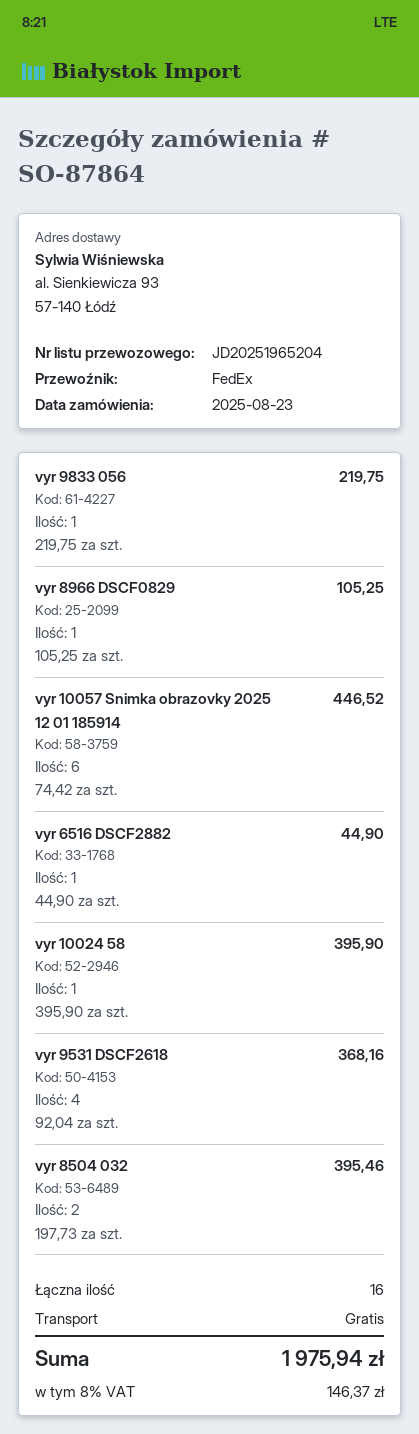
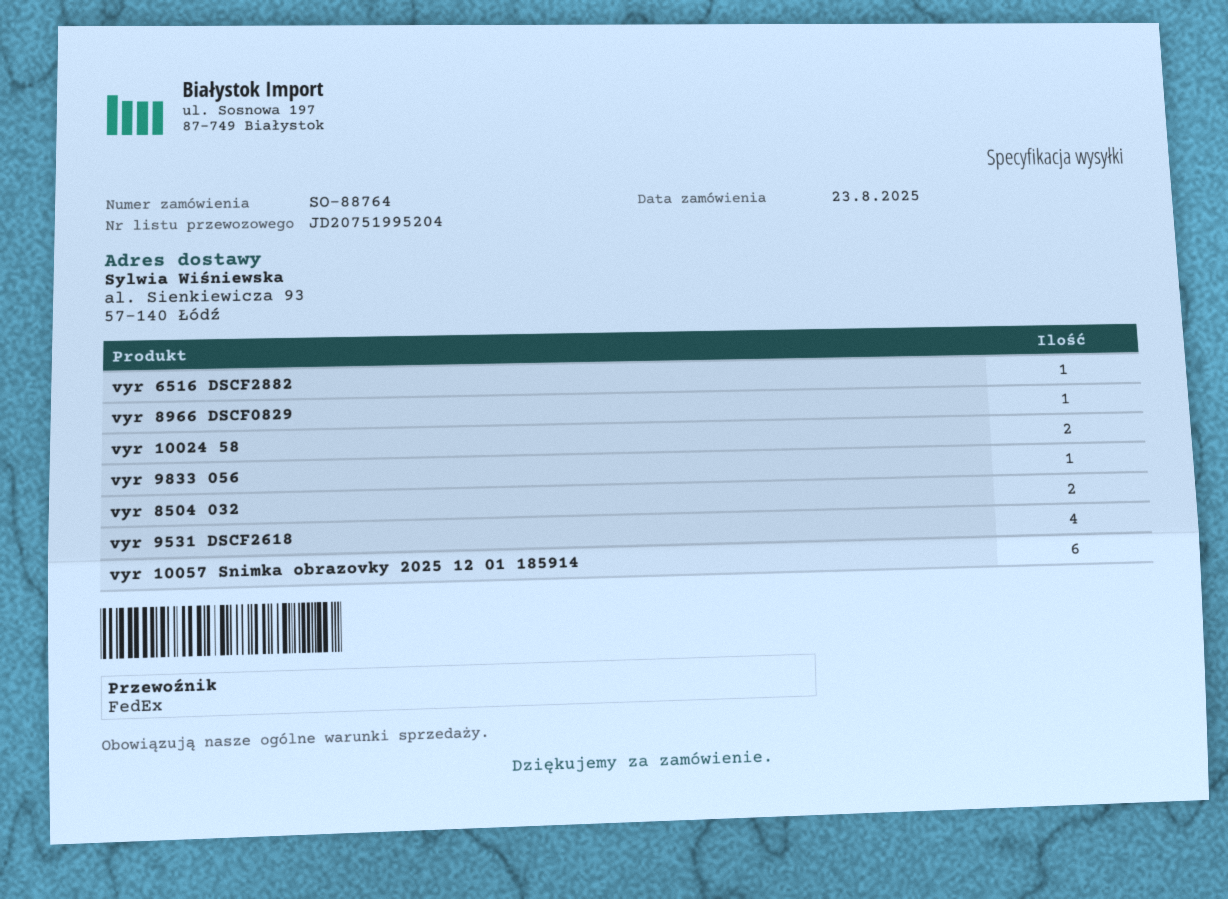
order number: SO-87864 -> SO-88764
tracking number: JD20251965204 -> JD20751995204
vyr 10024 58: 1 -> 2

